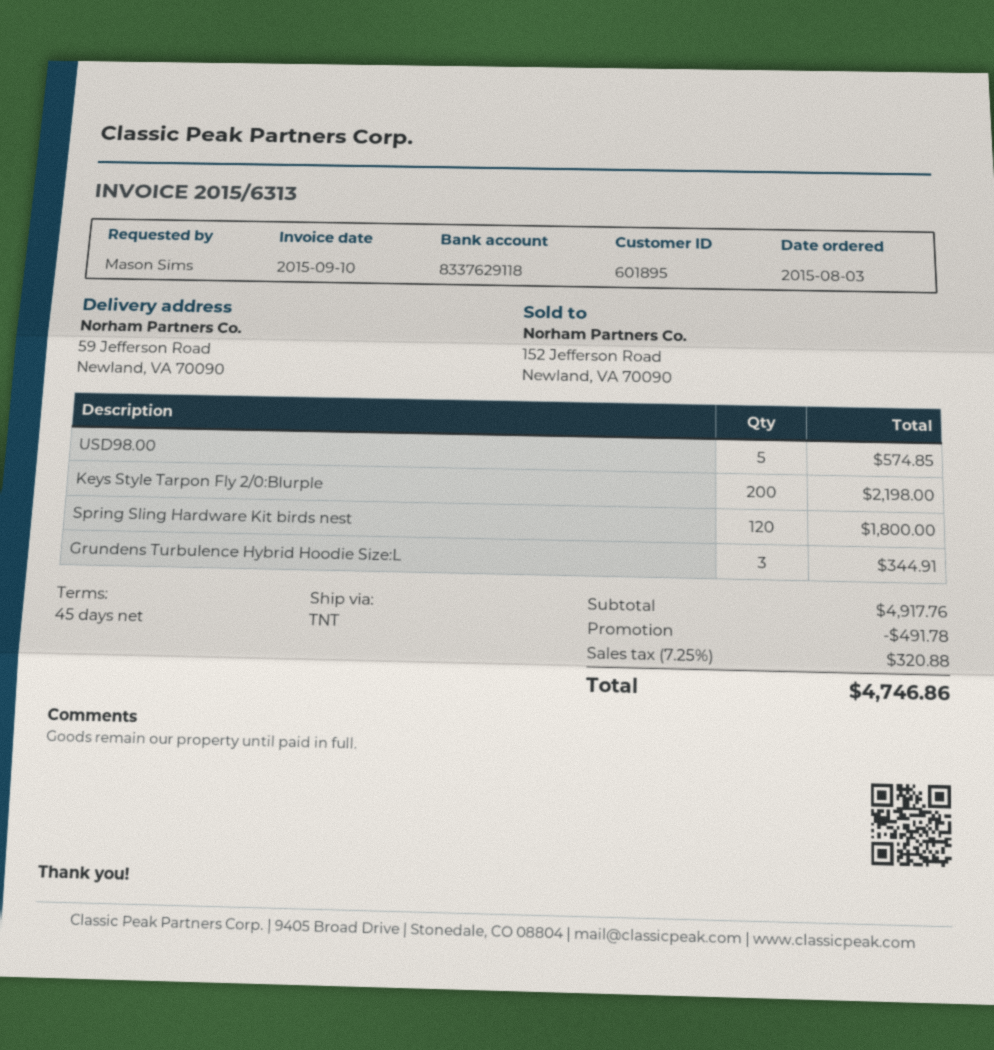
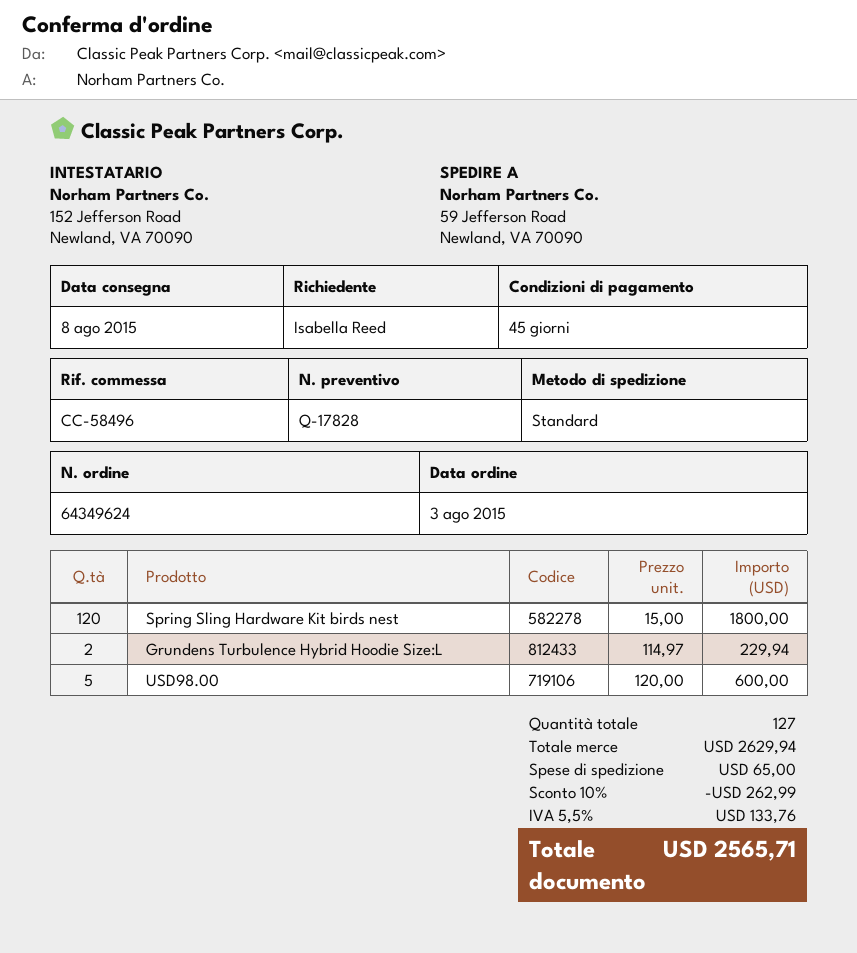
ordered by: Mason Sims -> Isabella Reed
shipping method: TNT -> standard
USD98.00: 5 for 574.85 -> 5 for 600.00
Keys Style Tarpon Fly 2/0:Blurple: 200 for 2198.00 -> none
Grundens Turbulence Hybrid Hoodie Size:L: 3 for 344.91 -> 2 for 229.94
subtotal: 4917.76 -> 2629.94
discount: 491.78 -> 262.99
shipping: none -> 65.00
tax: 7.25% = 320.88 -> 5.5% = 133.76
total: 4746.86 -> 2565.71

